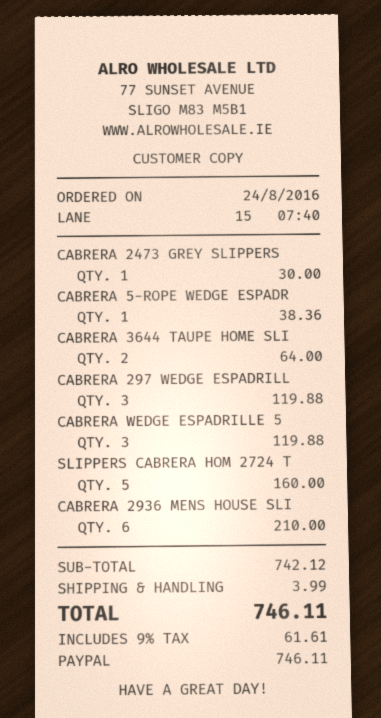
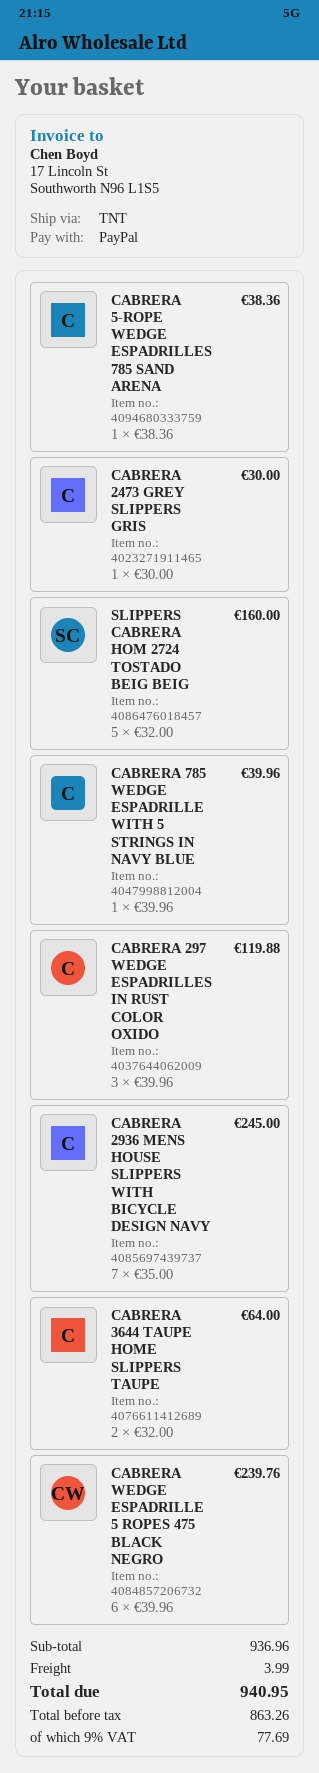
CABRERA WEDGE ESPADRILLE 5: 3 for 119.88 -> 6 for 239.76
CABRERA 2936 MENS HOUSE SLI: 6 for 210.00 -> 7 for 245.00
CABRERA 785 WEDGE ESPADRILLE WITH 5 STRINGS IN NAVY BLUE: none -> 1 for 39.96
subtotal: 742.12 -> 936.96
tax: 9% = 61.61 -> 9% = 77.69
total: 746.11 -> 940.95

